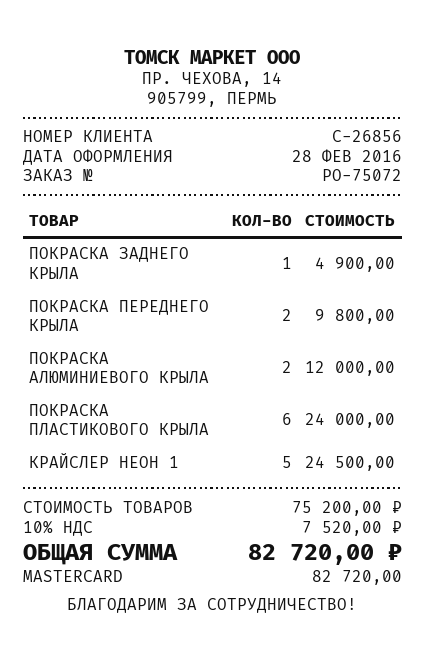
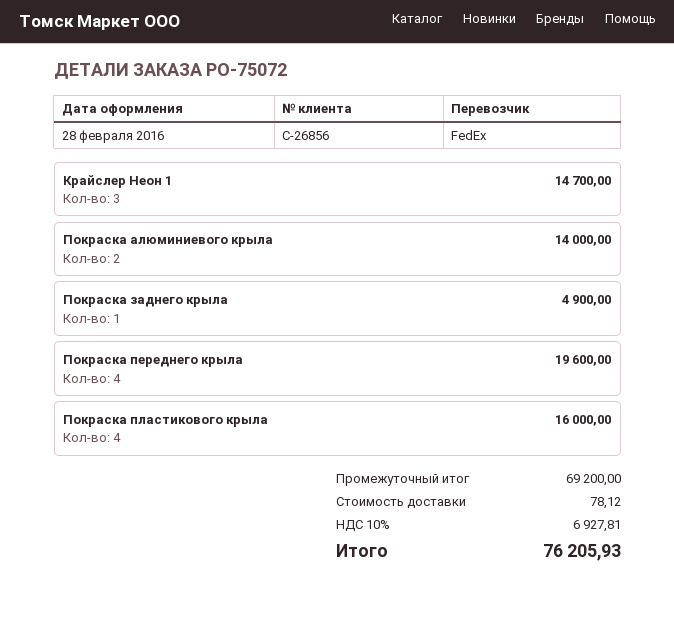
ПОКРАСКА ПЕРЕДНЕГО КРЫЛА: 2 for 9800.00 -> 4 for 19600.00
ПОКРАСКА АЛЮМИНИЕВОГО КРЫЛА: 2 for 12000.00 -> 2 for 14000.00
ПОКРАСКА ПЛАСТИКОВОГО КРЫЛА: 6 for 24000.00 -> 4 for 16000.00
КРАЙСЛЕР НЕОН 1: 5 for 24500.00 -> 3 for 14700.00
subtotal: 75200.00 -> 69200.00
shipping: none -> 78.12
tax: 10% = 7520.00 -> 10% = 6927.81
total: 82720.00 -> 76205.93

